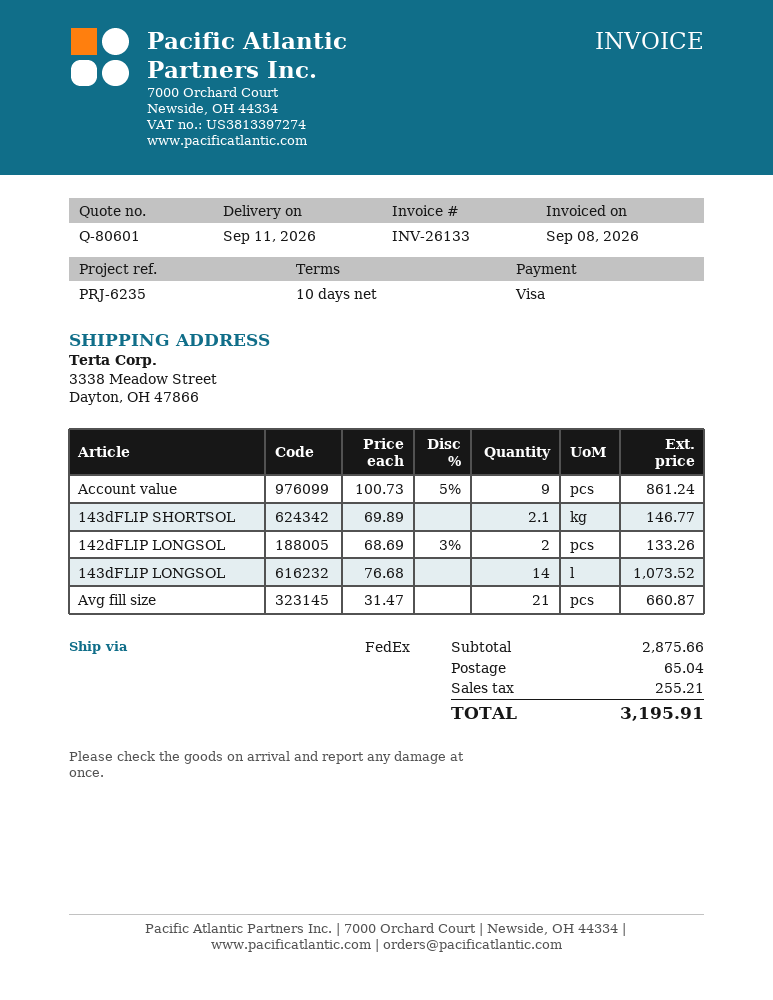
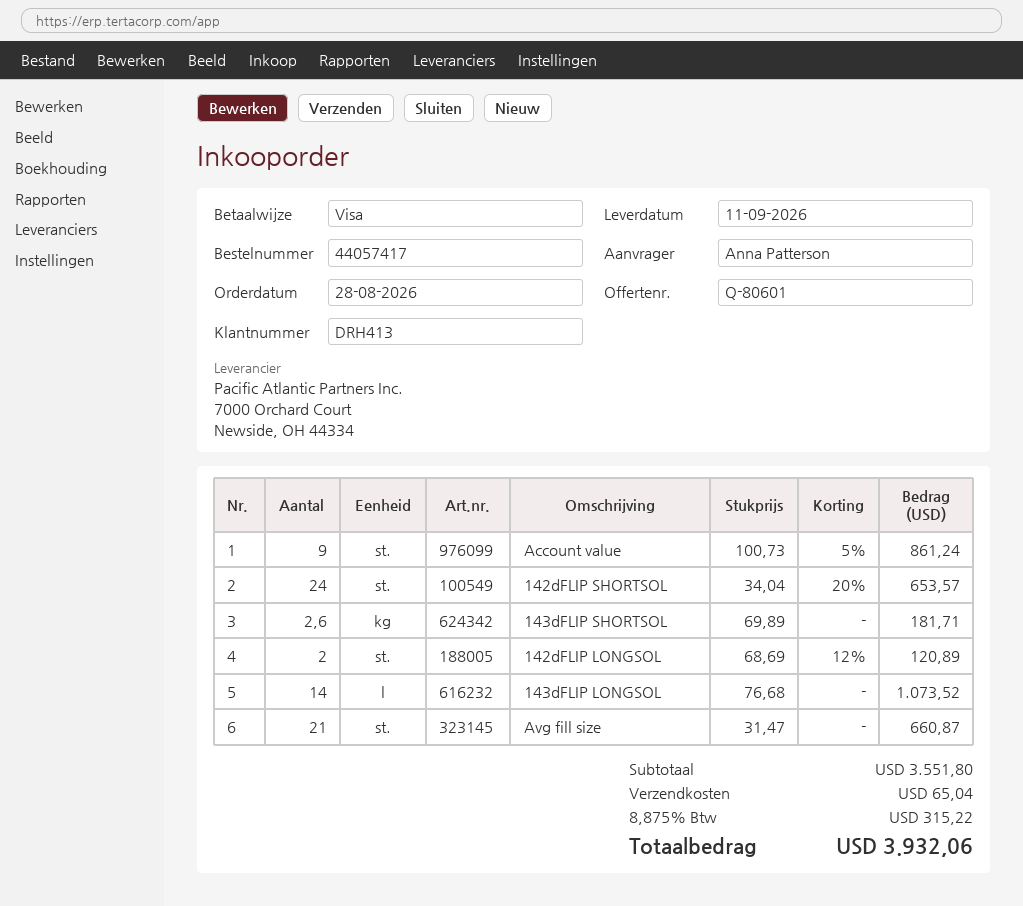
143dFLIP SHORTSOL: 2.1 x 69.89 = 146.77 -> 2.6 x 69.89 = 181.71
142dFLIP LONGSOL: 2 x 68.69 - 3% = 133.26 -> 2 x 68.69 - 12% = 120.89
142dFLIP SHORTSOL: none -> 24 x 34.04 - 20% = 653.57
subtotal: 2875.66 -> 3551.80
tax: 255.21 -> 315.22
total: 3195.91 -> 3932.06

